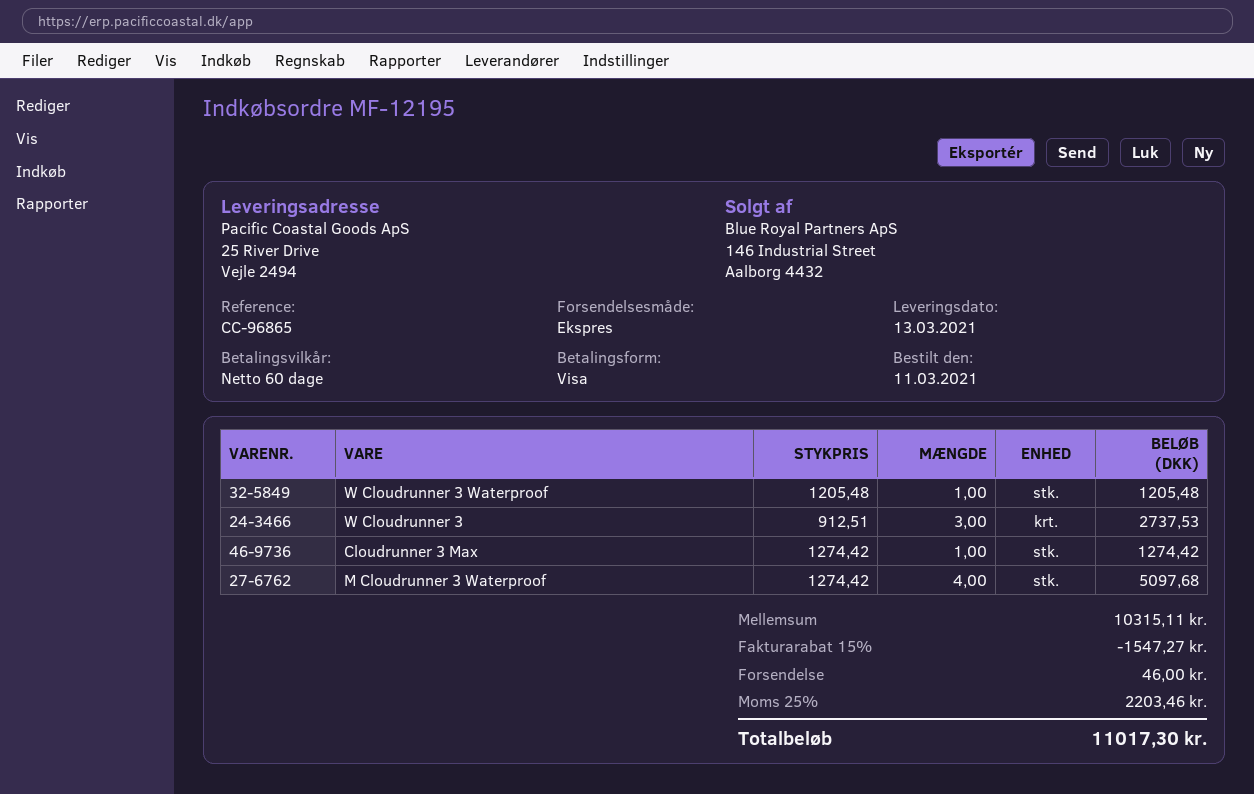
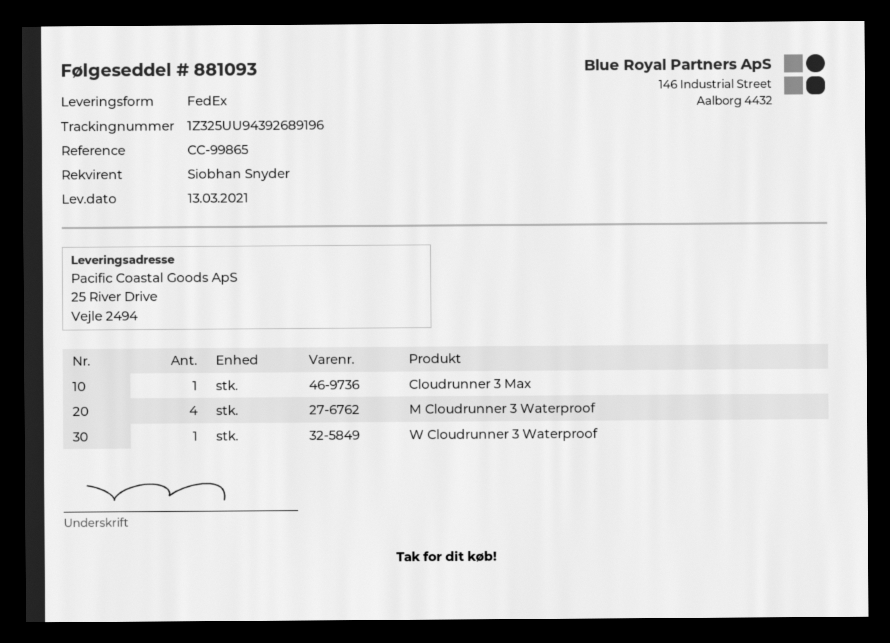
reference: CC-96865 -> CC-99865
shipping method: express -> FedEx
W Cloudrunner 3: 3 -> none

